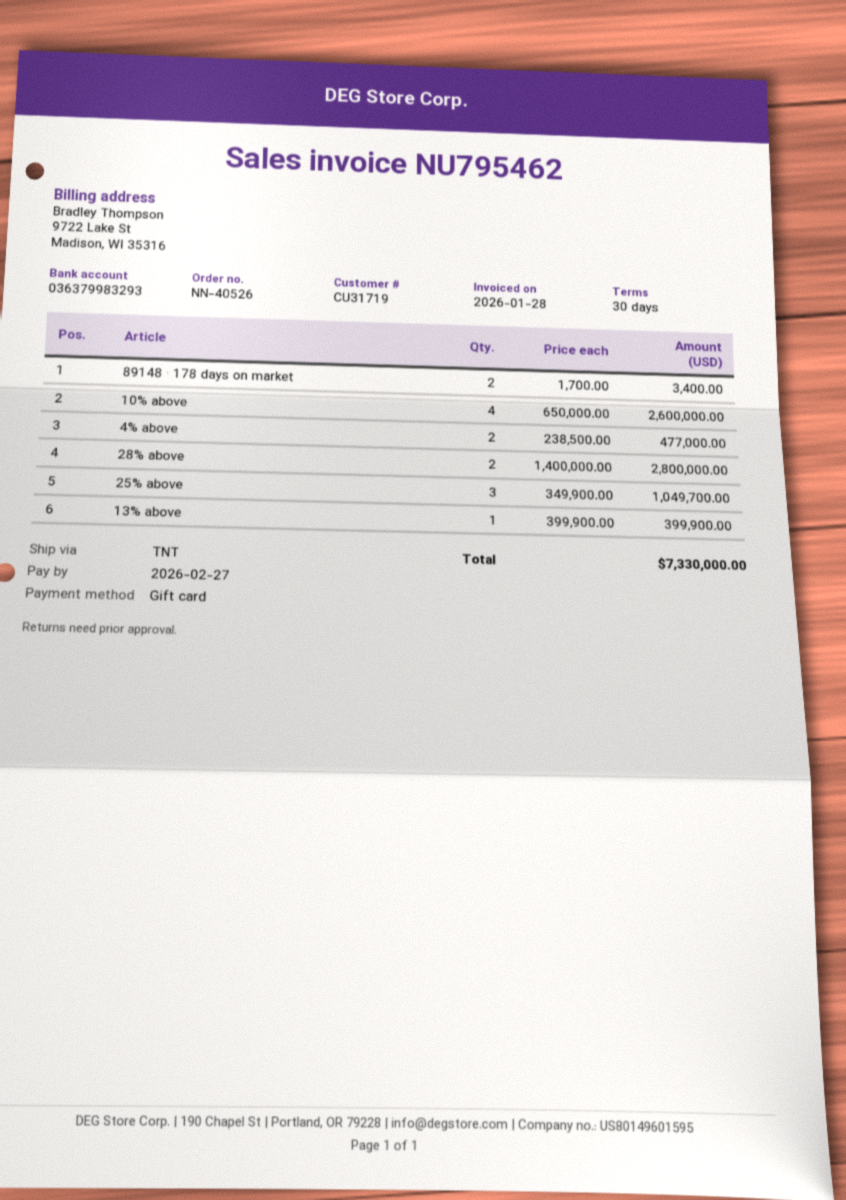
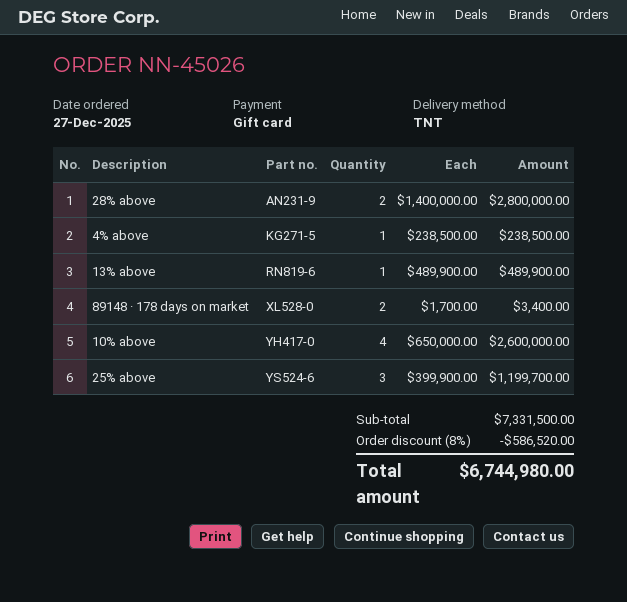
order number: NN-40526 -> NN-45026
4% above: 2 x 238500.00 = 477000.00 -> 1 x 238500.00 = 238500.00
25% above: 3 x 349900.00 = 1049700.00 -> 3 x 399900.00 = 1199700.00
13% above: 1 x 399900.00 = 399900.00 -> 1 x 489900.00 = 489900.00
discount: none -> 8% = 586520.00
total: 7330000.00 -> 6744980.00

